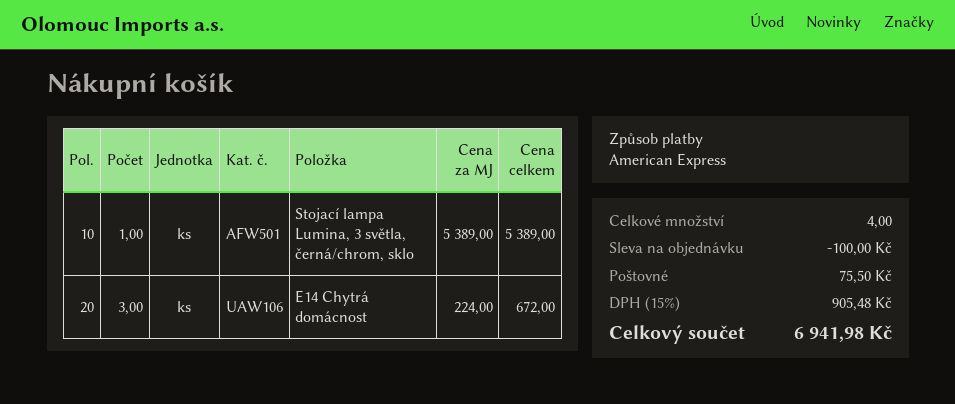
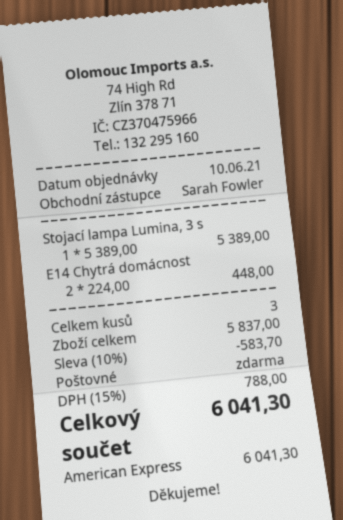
E14 Chytrá domácnost: 3 x 224.00 = 672.00 -> 2 x 224.00 = 448.00
total quantity: 4 -> 3
discount: 100.00 -> 583.70
shipping: 75.50 -> 0.00
tax: 15% = 905.48 -> 15% = 788.00
total: 6941.98 -> 6041.30

